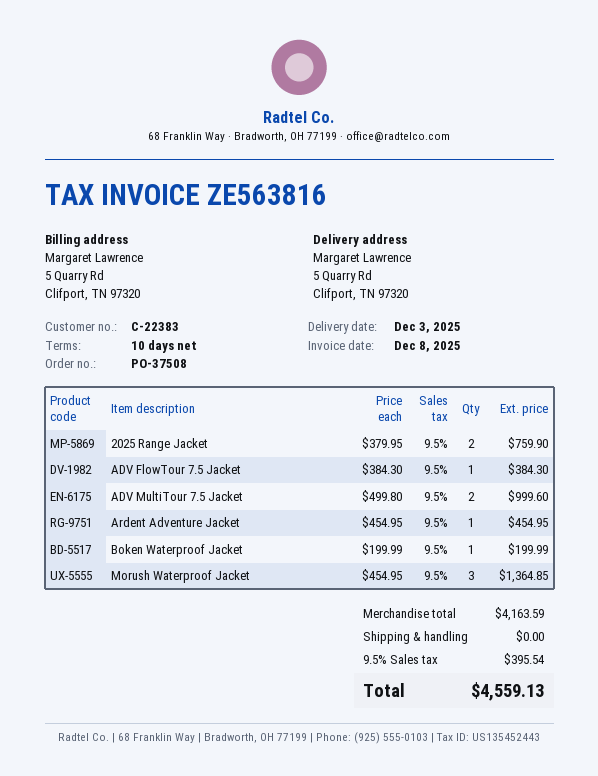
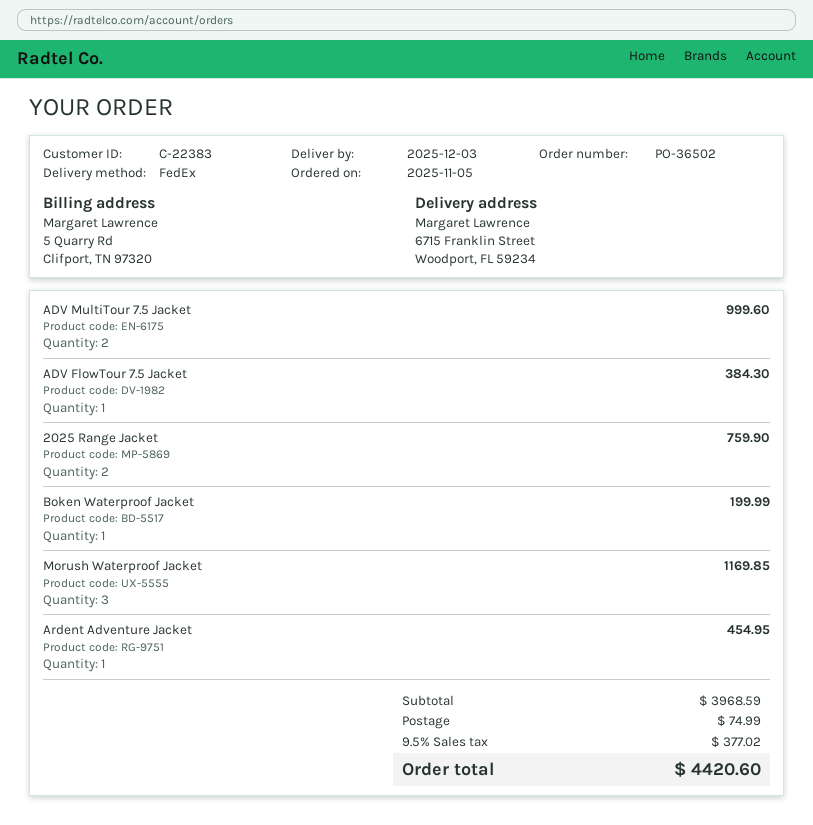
order number: PO-37508 -> PO-36502
ship to: 5 Quarry Rd, Clifport, TN 97320 -> 6715 Franklin Street, Woodport, FL 59234
Morush Waterproof Jacket: 3 for 1364.85 -> 3 for 1169.85
subtotal: 4163.59 -> 3968.59
shipping: 0.00 -> 74.99
tax: 9.5% = 395.54 -> 9.5% = 377.02
total: 4559.13 -> 4420.60

